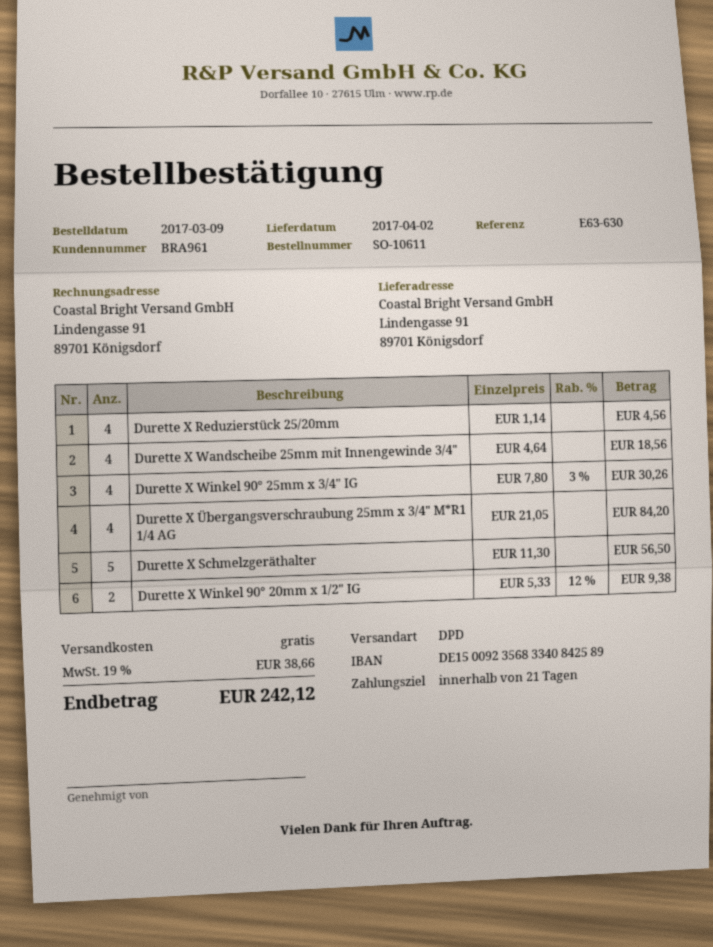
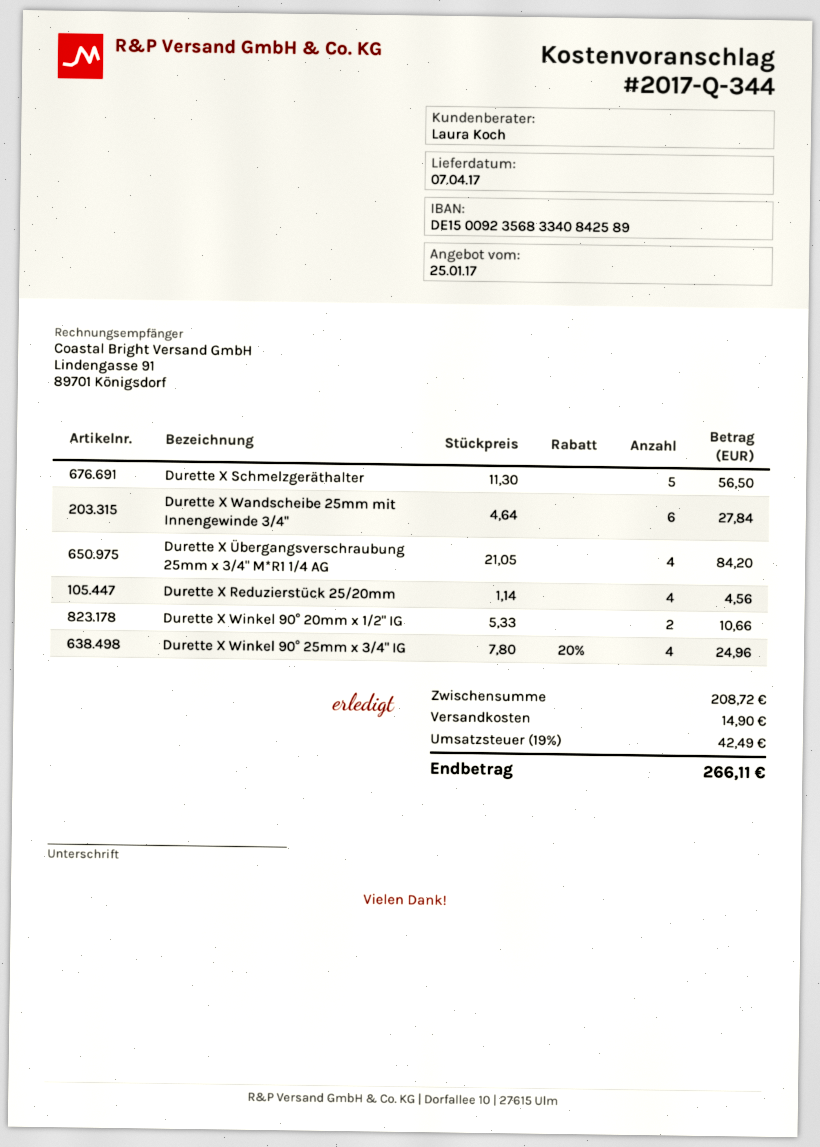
delivery date: 2017-04-02 -> 2017-04-07
Durette X Wandscheibe 25mm mit Innengewinde 3/4": 4 x 4.64 = 18.56 -> 6 x 4.64 = 27.84
Durette X Winkel 90° 25mm x 3/4" IG: 4 x 7.80 - 3% = 30.26 -> 4 x 7.80 - 20% = 24.96
Durette X Winkel 90° 20mm x 1/2" IG: 2 x 5.33 - 12% = 9.38 -> 2 x 5.33 = 10.66
shipping: 0.00 -> 14.90
tax: 19% = 38.66 -> 19% = 42.49
total: 242.12 -> 266.11

